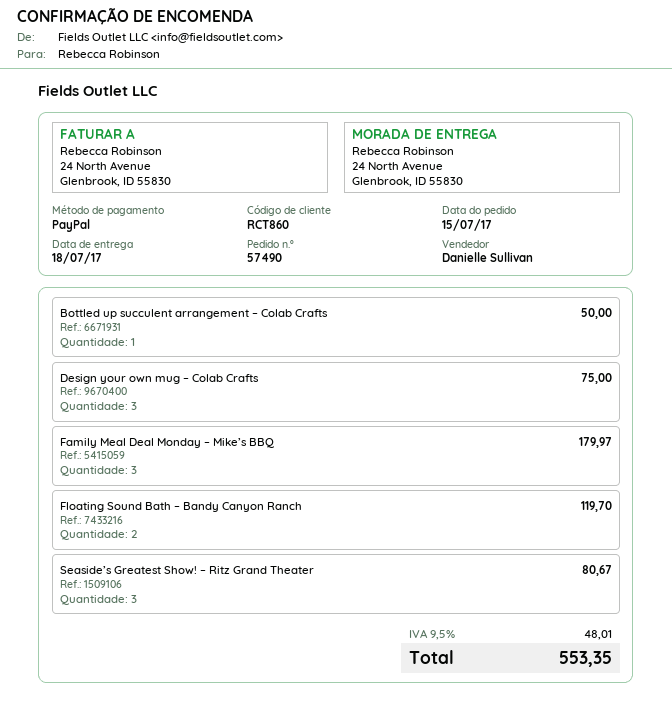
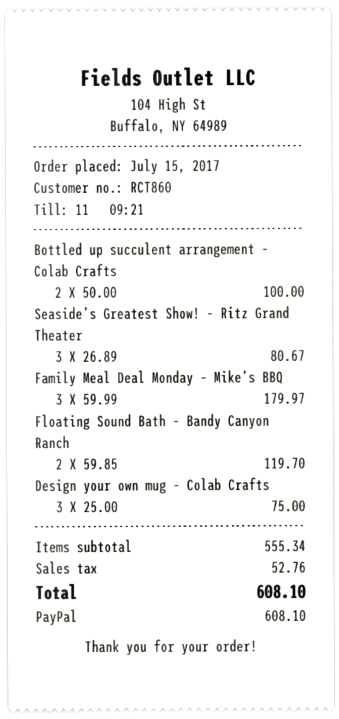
Bottled up succulent arrangement – Colab Crafts: 1 for 50.00 -> 2 for 100.00
tax: 48.01 -> 52.76
total: 553.35 -> 608.10

